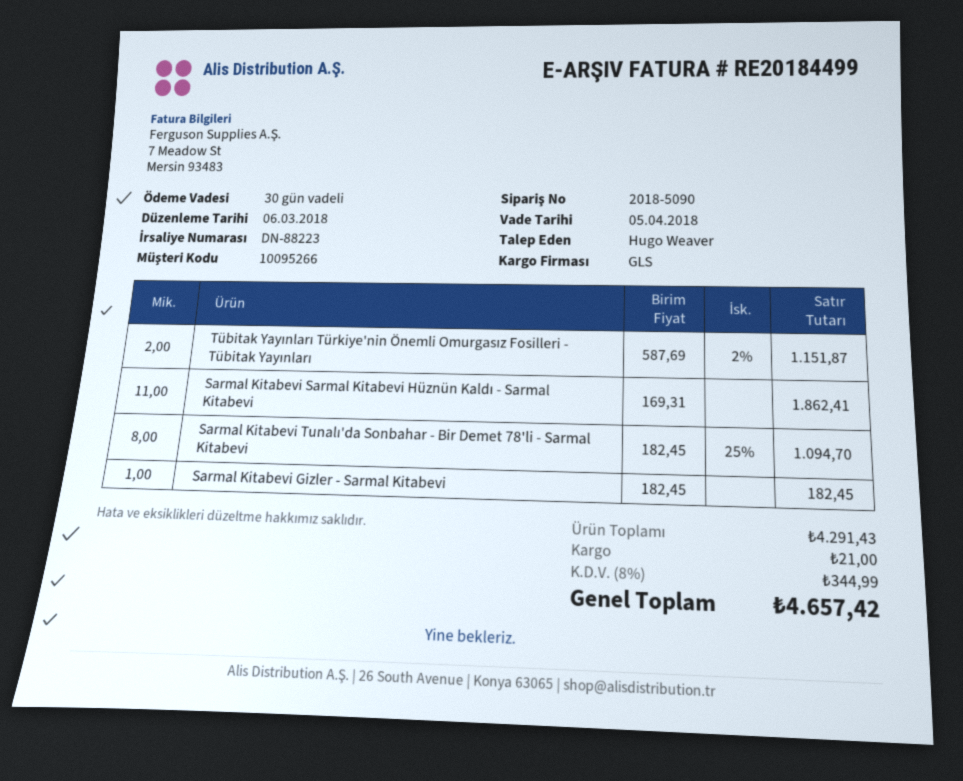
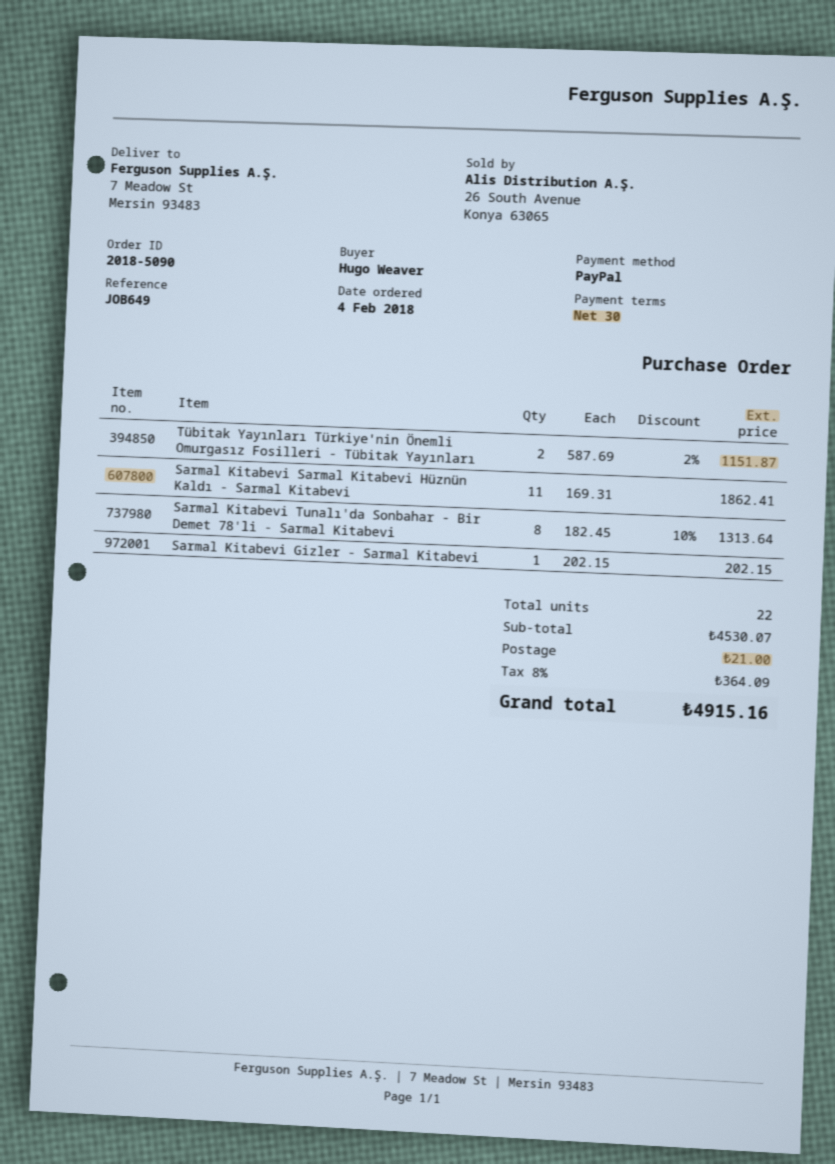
Sarmal Kitabevi Tunalı'da Sonbahar - Bir Demet 78'li - Sarmal Kitabevi: 8 x 182.45 - 25% = 1094.70 -> 8 x 182.45 - 10% = 1313.64
Sarmal Kitabevi Gizler - Sarmal Kitabevi: 1 x 182.45 = 182.45 -> 1 x 202.15 = 202.15
subtotal: 4291.43 -> 4530.07
tax: 8% = 344.99 -> 8% = 364.09
total: 4657.42 -> 4915.16

